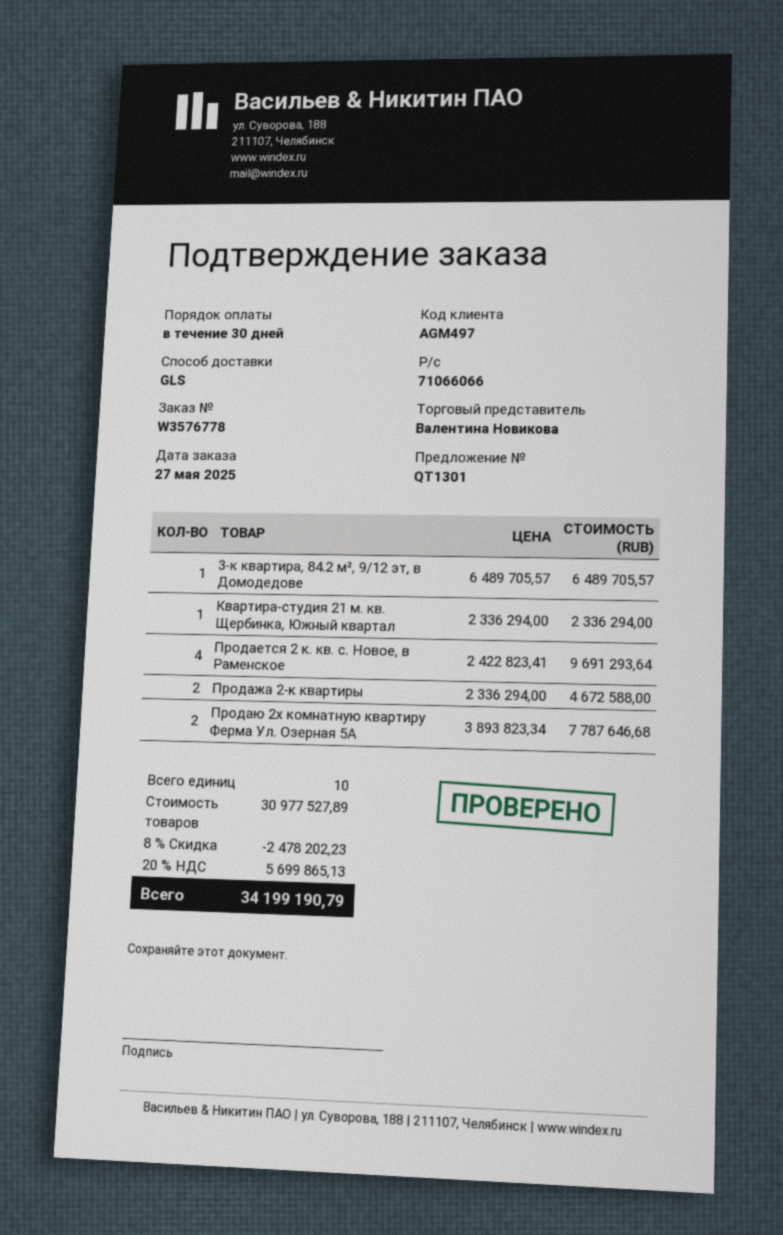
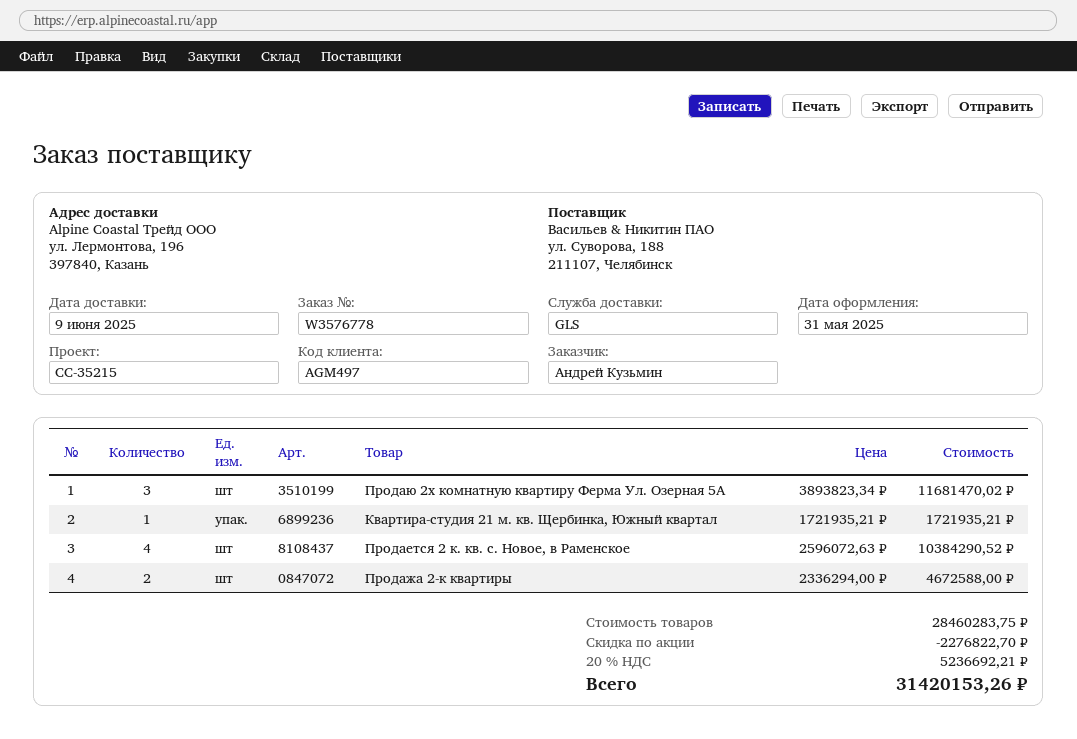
order date: 2025-05-27 -> 2025-05-31
3-к квартира, 84.2 м², 9/12 эт, в Домодедове: 1 x 6489705.57 = 6489705.57 -> none
Квартира-студия 21 м. кв. Щербинка, Южный квартал: 1 x 2336294.00 = 2336294.00 -> 1 x 1721935.21 = 1721935.21
Продается 2 к. кв. с. Новое, в Раменское: 4 x 2422823.41 = 9691293.64 -> 4 x 2596072.63 = 10384290.52
Продаю 2х комнатную квартиру Ферма Ул. Озерная 5А: 2 x 3893823.34 = 7787646.68 -> 3 x 3893823.34 = 11681470.02
subtotal: 30977527.89 -> 28460283.75
discount: 2478202.23 -> 2276822.70
tax: 20% = 5699865.13 -> 20% = 5236692.21
total: 34199190.79 -> 31420153.26

